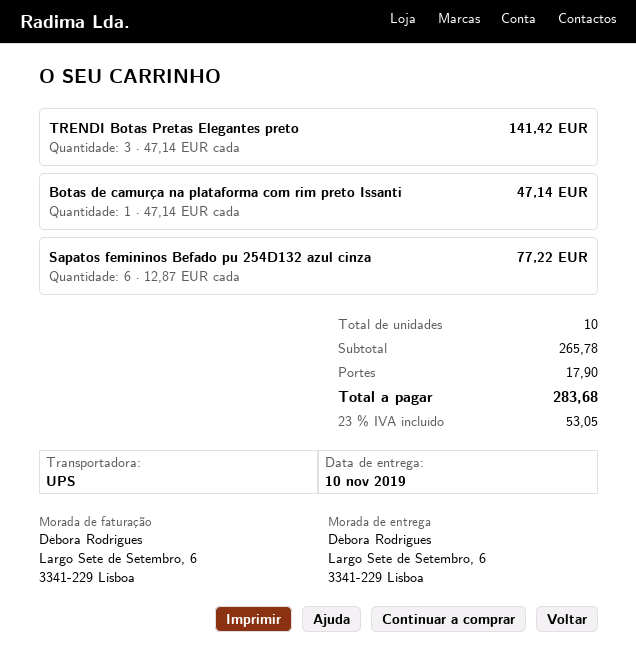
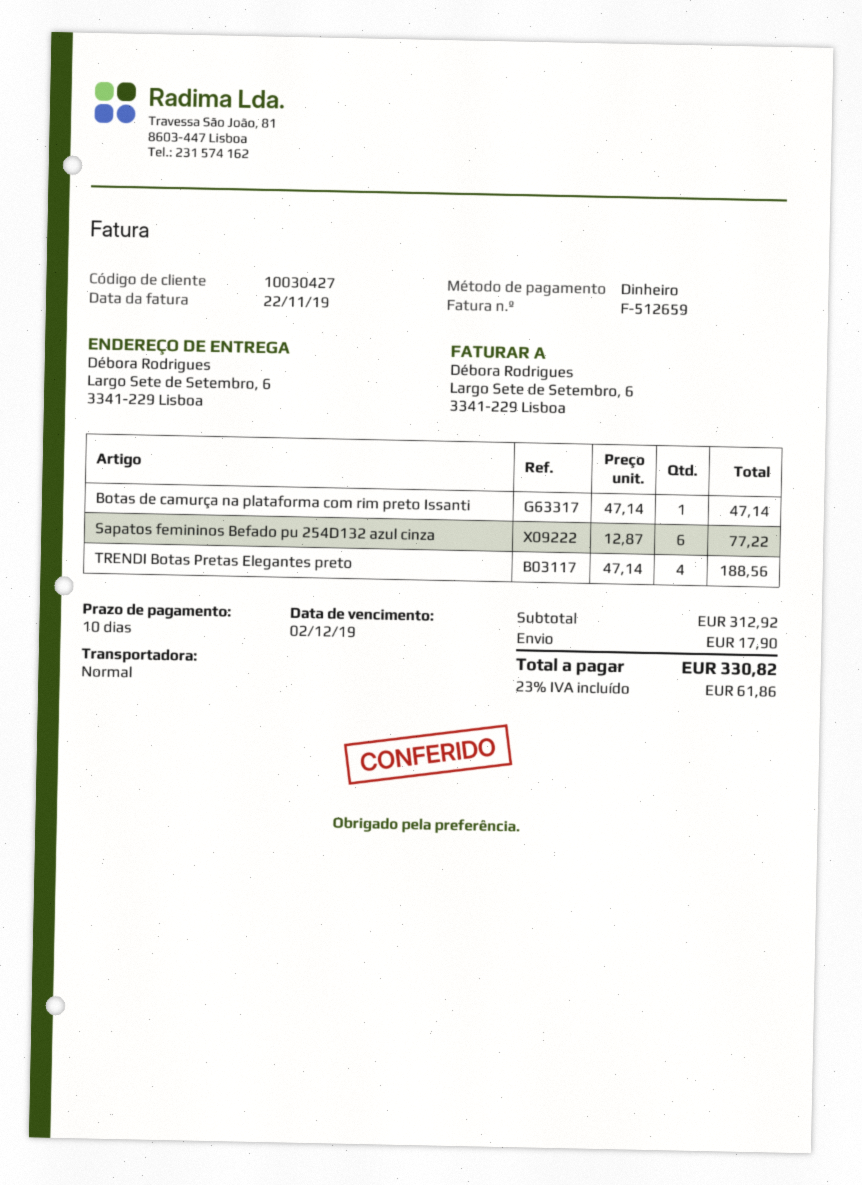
shipping method: UPS -> standard
TRENDI Botas Pretas Elegantes preto: 3 x 47.14 = 141.42 -> 4 x 47.14 = 188.56
subtotal: 265.78 -> 312.92
tax: 23% = 53.05 -> 23% = 61.86
total: 283.68 -> 330.82

